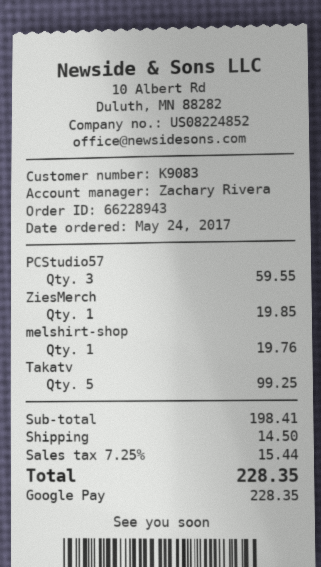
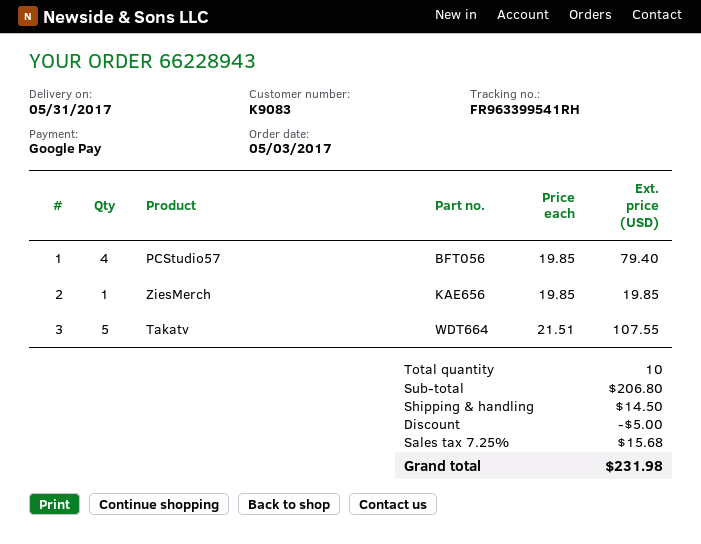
order date: 2017-05-24 -> 2017-05-03
PCStudio57: 3 for 59.55 -> 4 for 79.40
melshirt-shop: 1 for 19.76 -> none
Takatv: 5 for 99.25 -> 5 for 107.55
subtotal: 198.41 -> 206.80
discount: none -> 5.00
tax: 7.25% = 15.44 -> 7.25% = 15.68
total: 228.35 -> 231.98

